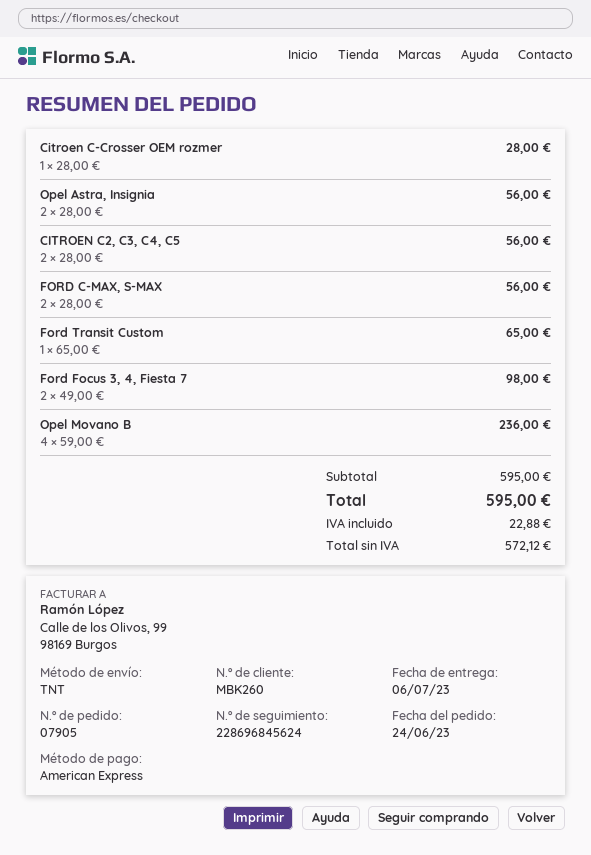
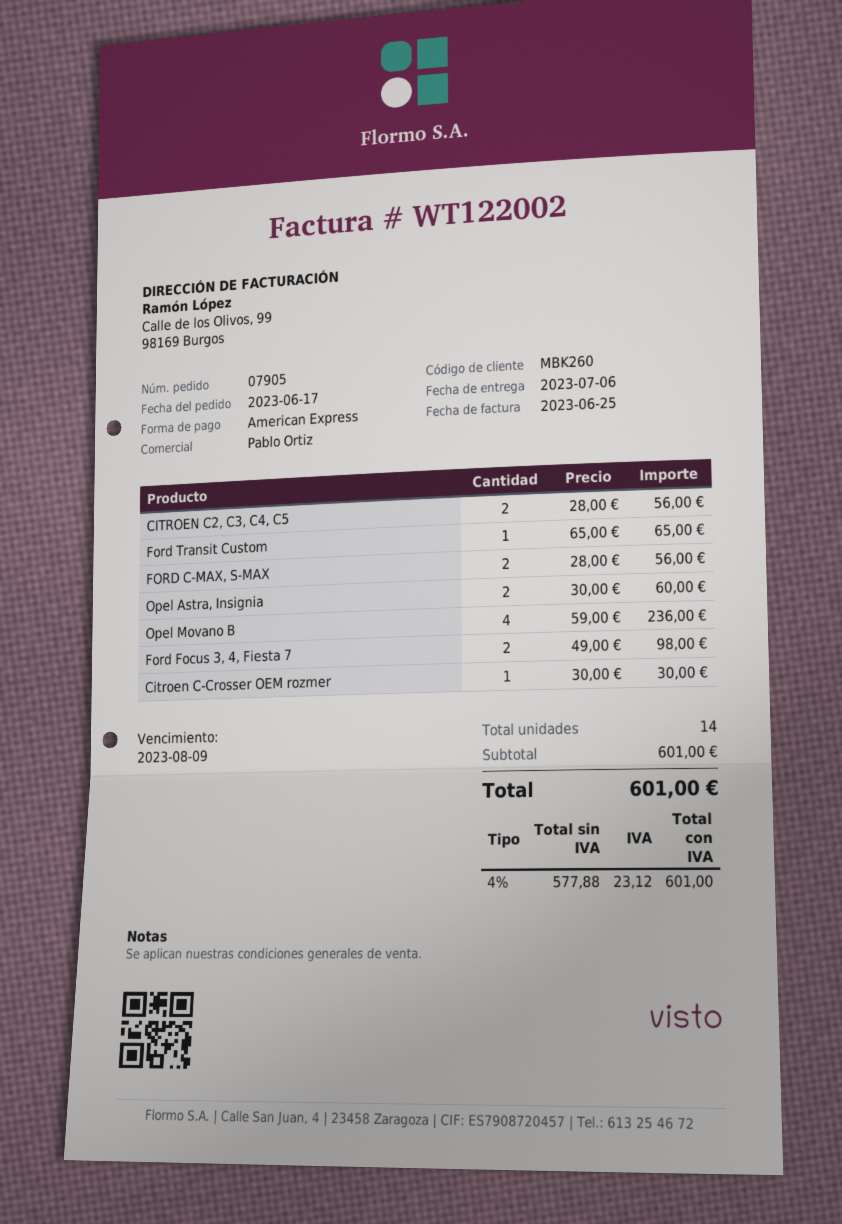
order date: 2023-06-24 -> 2023-06-17
Citroen C-Crosser OEM rozmer: 1 x 28.00 = 28.00 -> 1 x 30.00 = 30.00
Opel Astra, Insignia: 2 x 28.00 = 56.00 -> 2 x 30.00 = 60.00
subtotal: 595.00 -> 601.00
net: 572.12 -> 577.88
tax: 22.88 -> 23.12
total: 595.00 -> 601.00

